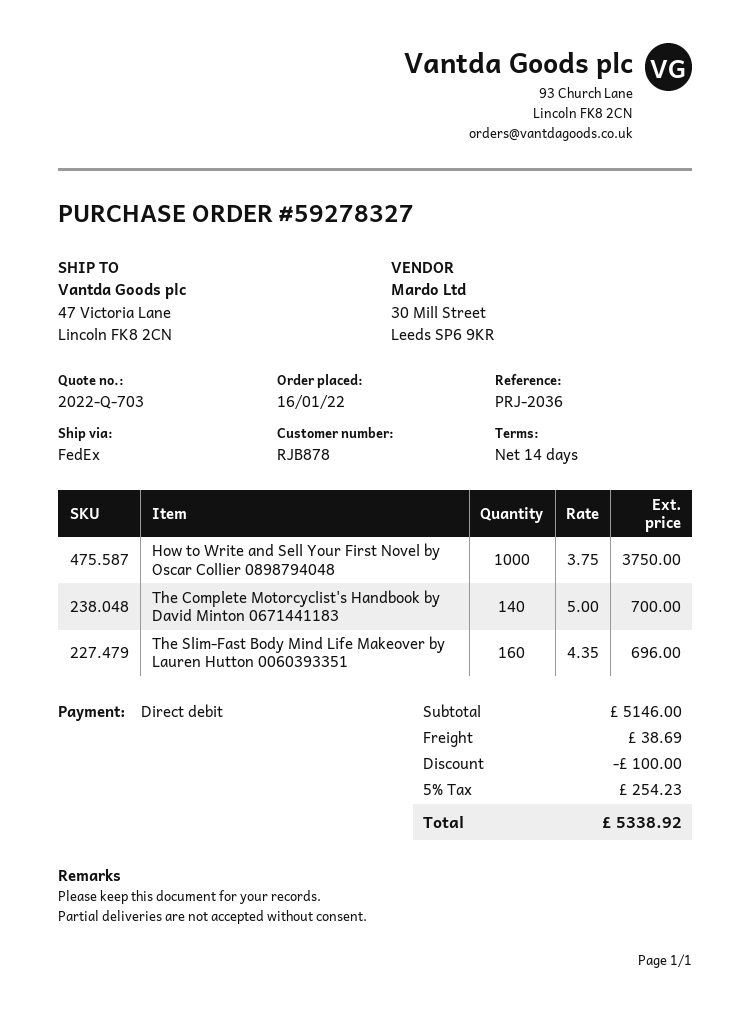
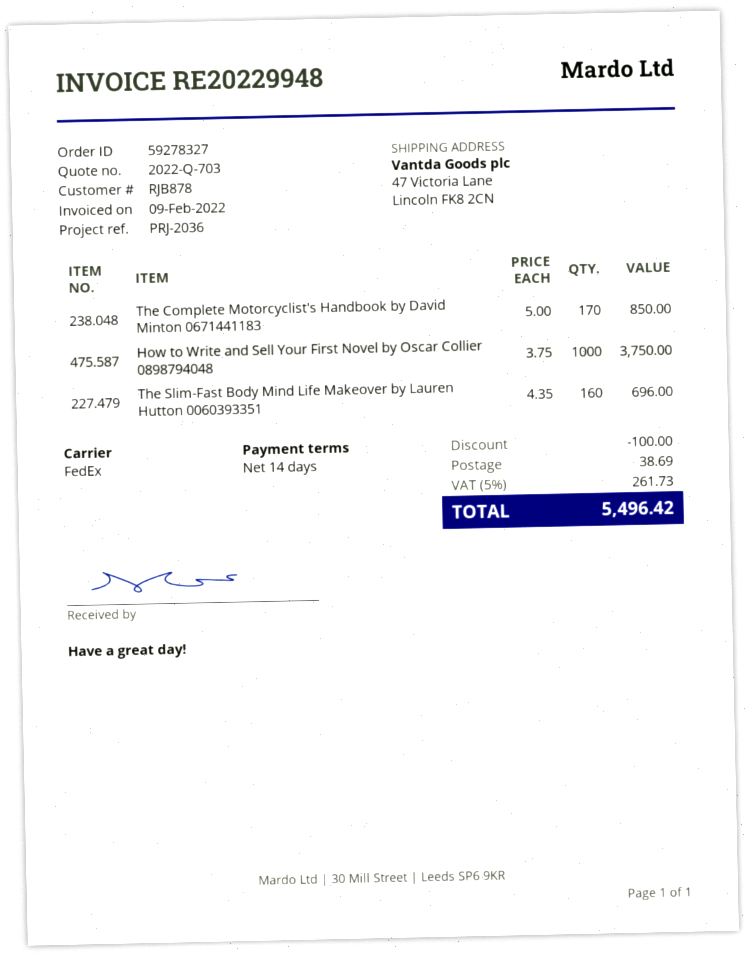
The Complete Motorcyclist's Handbook by David Minton 0671441183: 140 x 5.00 = 700.00 -> 170 x 5.00 = 850.00
tax: 5% = 254.23 -> 5% = 261.73
total: 5338.92 -> 5496.42

